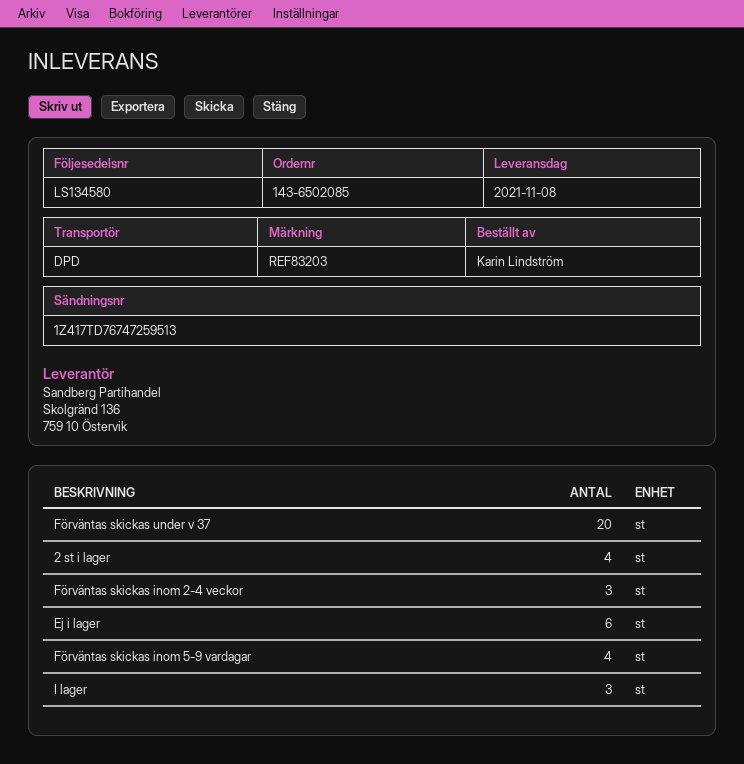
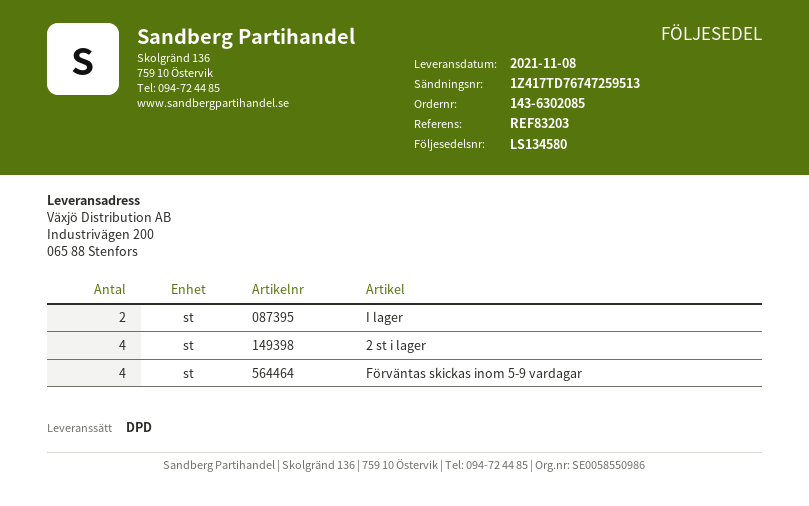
order number: 143-6502085 -> 143-6302085
Förväntas skickas under v 37: 20 -> none
Förväntas skickas inom 2-4 veckor: 3 -> none
Ej i lager: 6 -> none
I lager: 3 -> 2

